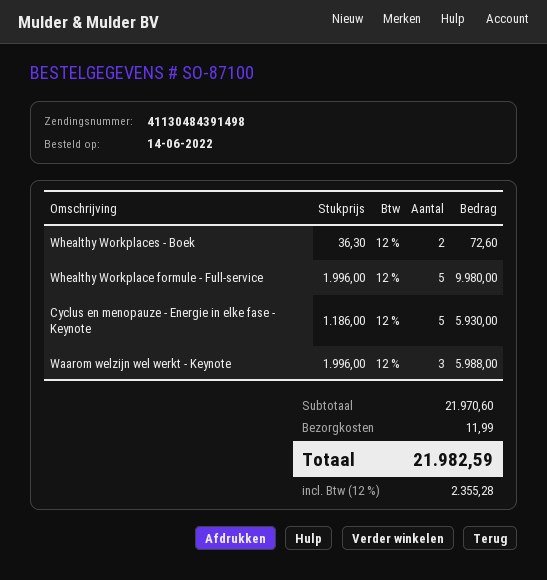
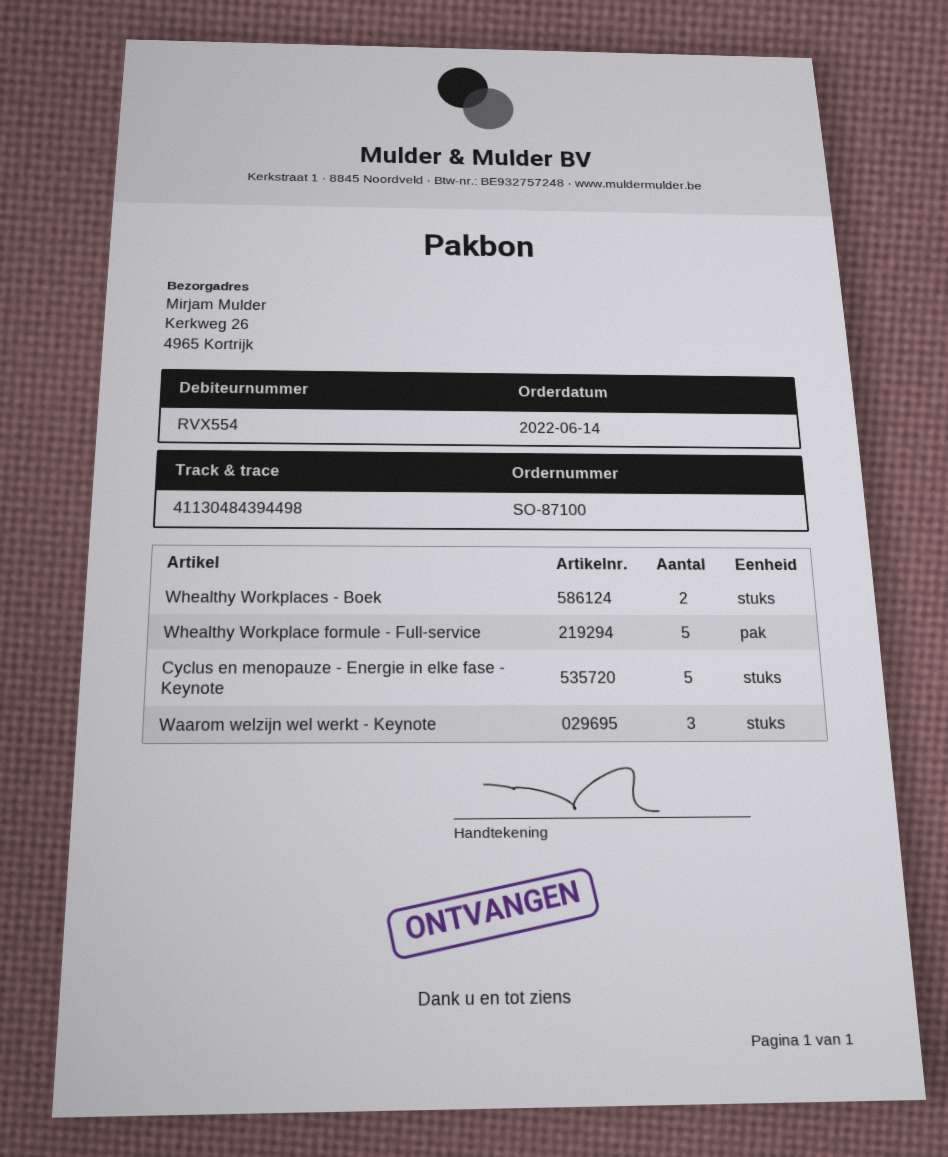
tracking number: 41130484391498 -> 41130484394498

